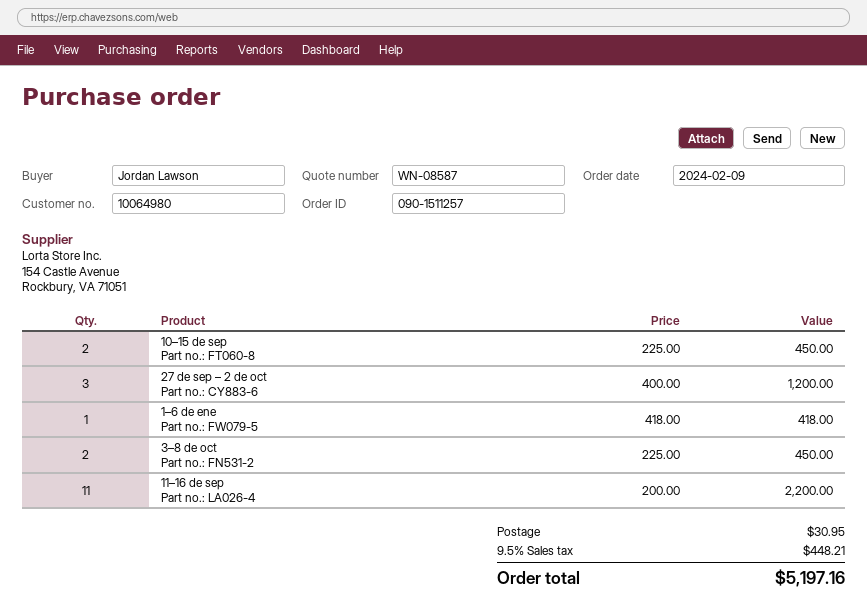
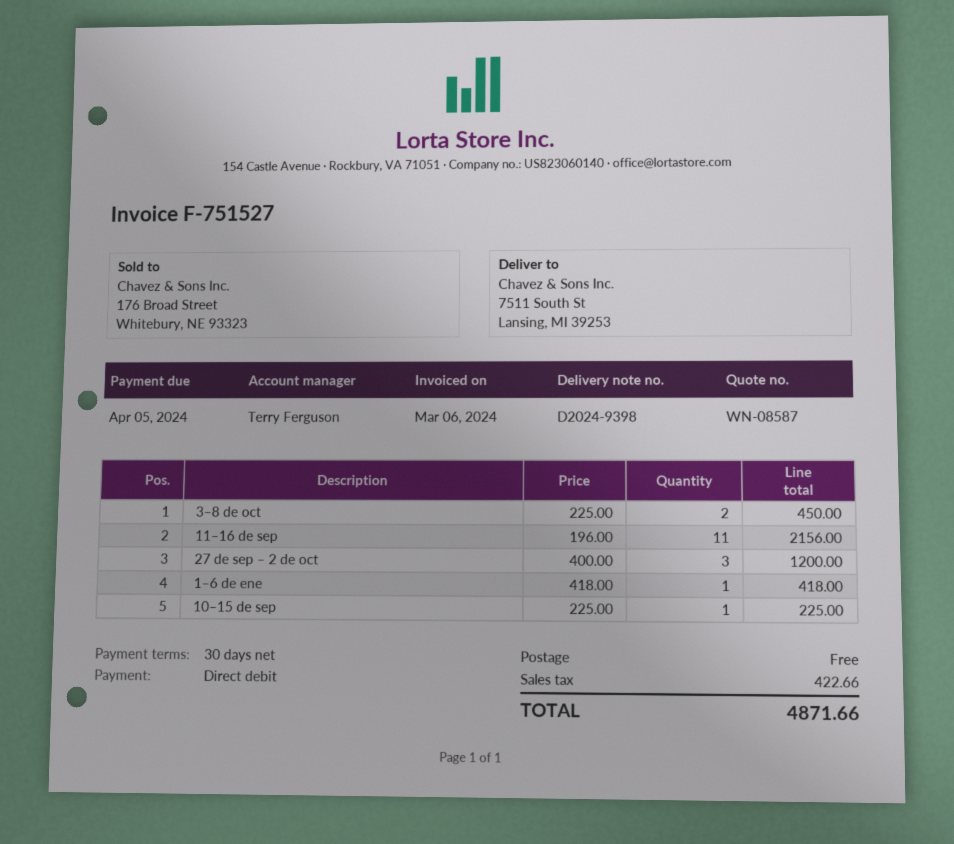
10–15 de sep: 2 x 225.00 = 450.00 -> 1 x 225.00 = 225.00
11–16 de sep: 11 x 200.00 = 2200.00 -> 11 x 196.00 = 2156.00
shipping: 30.95 -> 0.00
tax: 448.21 -> 422.66
total: 5197.16 -> 4871.66

